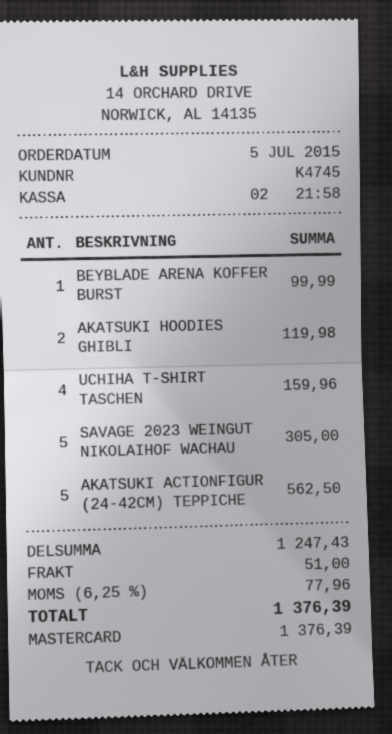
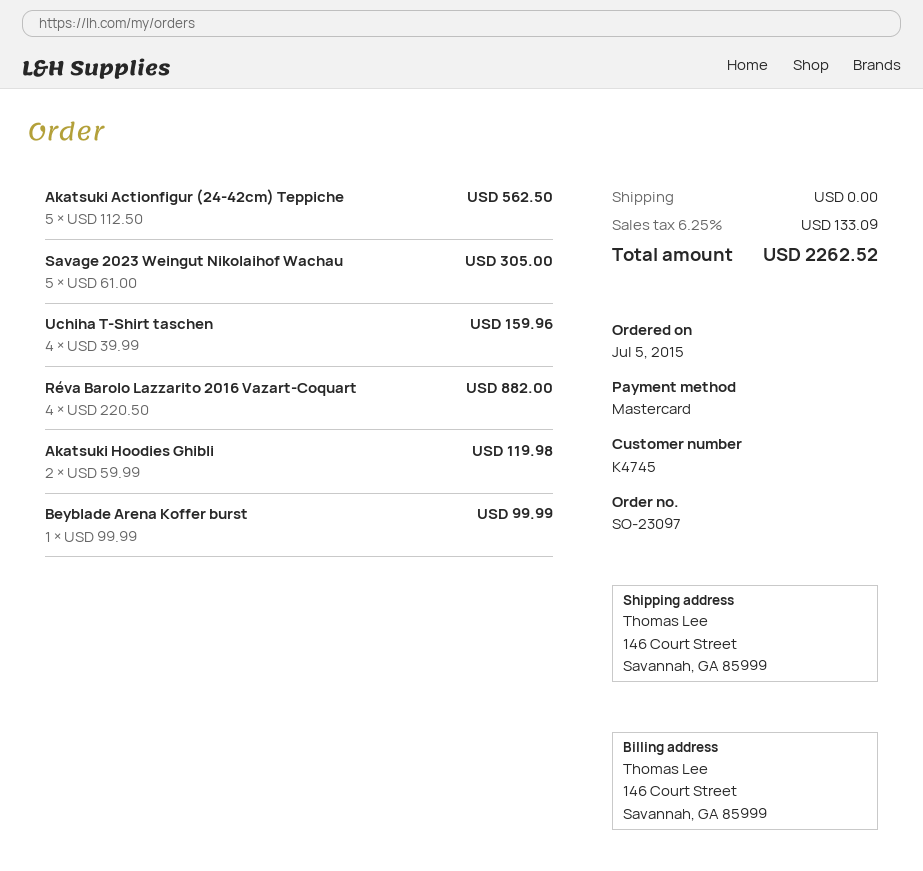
Réva Barolo Lazzarito 2016 Vazart-Coquart: none -> 4 for 882.00
shipping: 51.00 -> 0.00
tax: 6.25% = 77.96 -> 6.25% = 133.09
total: 1376.39 -> 2262.52

